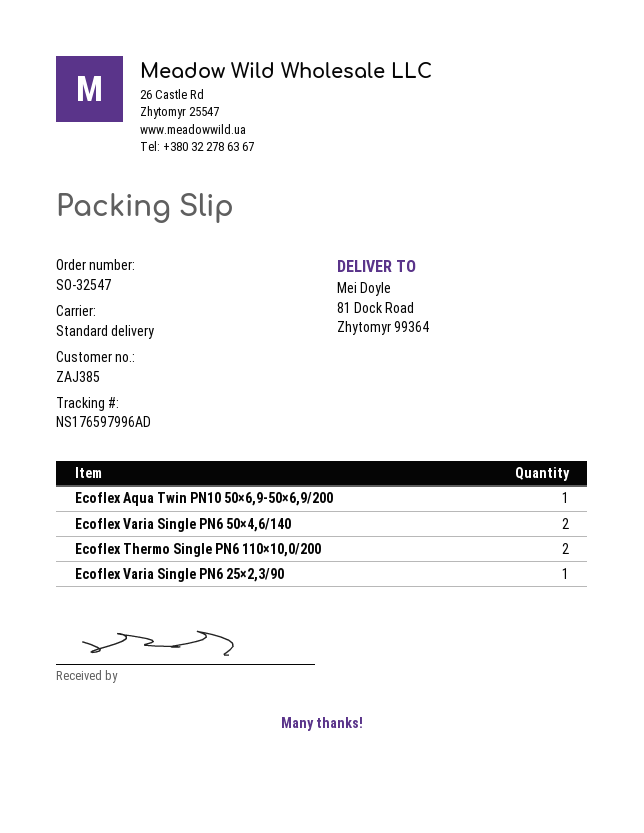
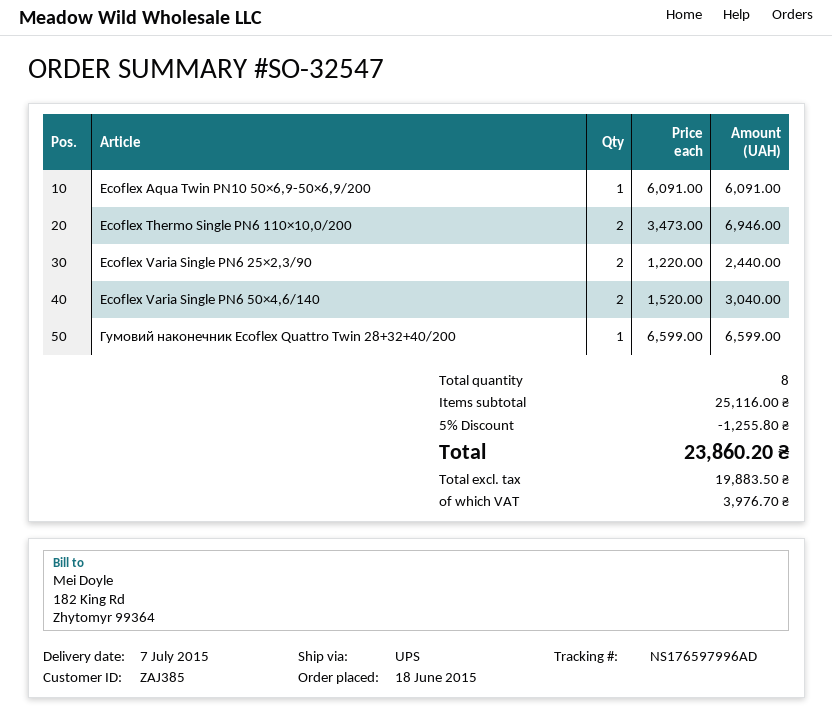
shipping method: standard -> UPS
Ecoflex Varia Single PN6 25×2,3/90: 1 -> 2
Гумовий наконечник Ecoflex Quattro Twin 28+32+40/200: none -> 1

